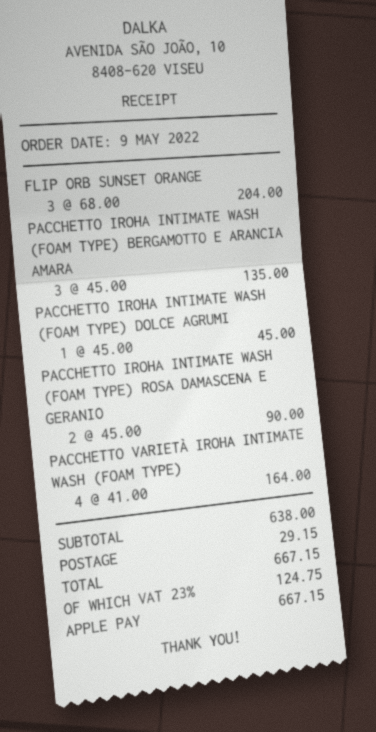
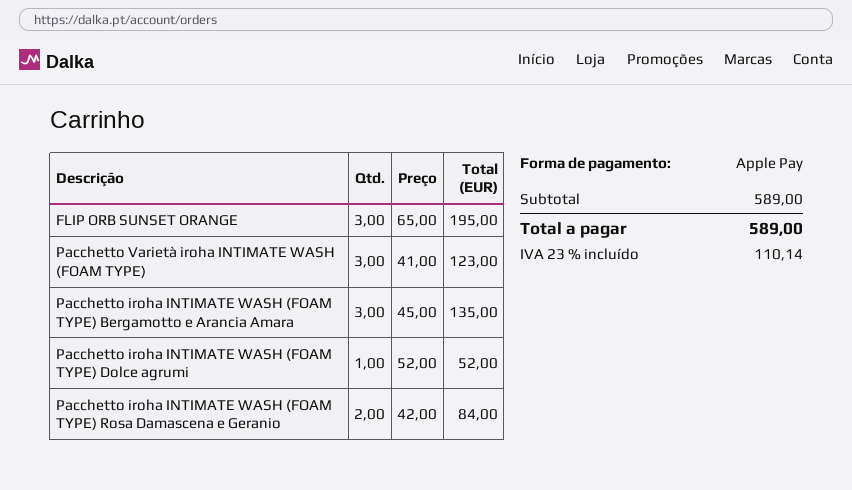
FLIP ORB SUNSET ORANGE: 3 x 68.00 = 204.00 -> 3 x 65.00 = 195.00
PACCHETTO IROHA INTIMATE WASH (FOAM TYPE) DOLCE AGRUMI: 1 x 45.00 = 45.00 -> 1 x 52.00 = 52.00
PACCHETTO IROHA INTIMATE WASH (FOAM TYPE) ROSA DAMASCENA E GERANIO: 2 x 45.00 = 90.00 -> 2 x 42.00 = 84.00
PACCHETTO VARIETÀ IROHA INTIMATE WASH (FOAM TYPE): 4 x 41.00 = 164.00 -> 3 x 41.00 = 123.00
subtotal: 638.00 -> 589.00
shipping: 29.15 -> none
tax: 23% = 124.75 -> 23% = 110.14
total: 667.15 -> 589.00

